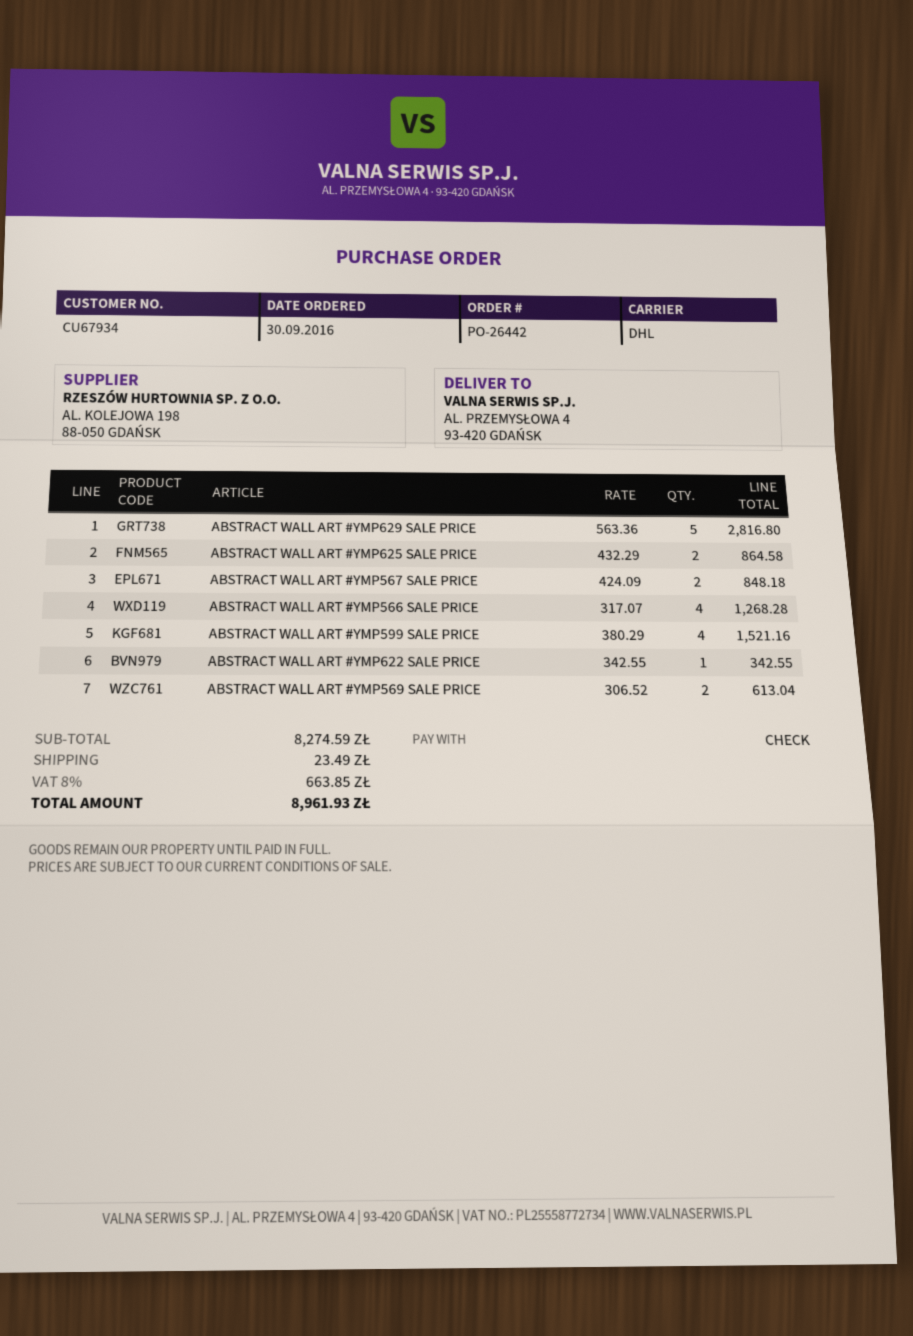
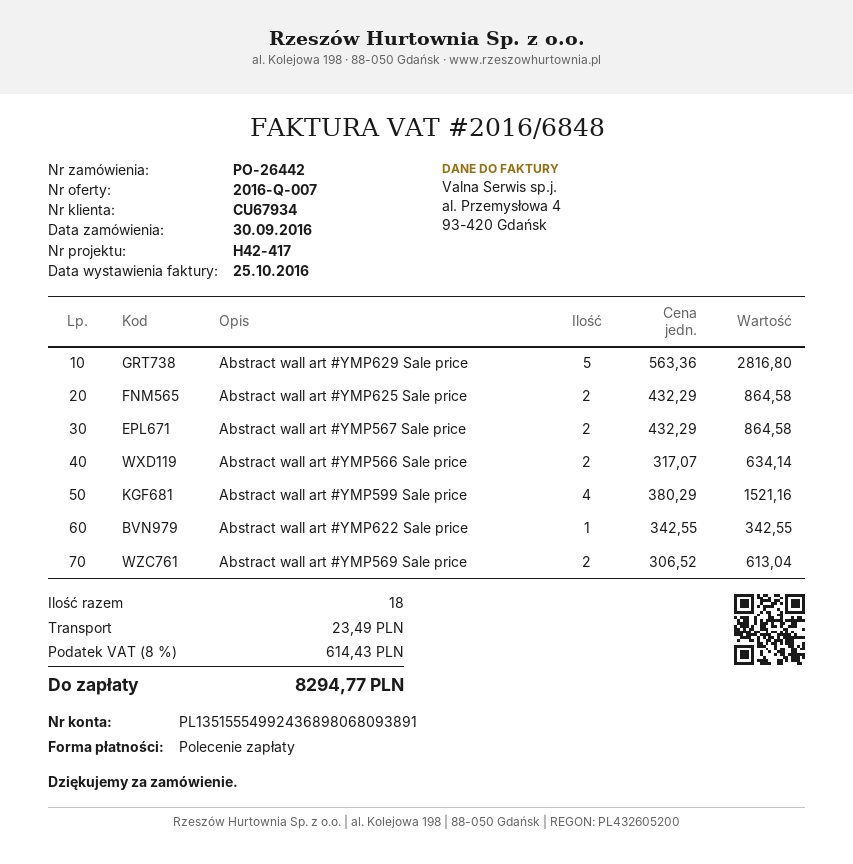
payment method: cheque -> direct debit
ABSTRACT WALL ART #YMP567 SALE PRICE: 2 x 424.09 = 848.18 -> 2 x 432.29 = 864.58
ABSTRACT WALL ART #YMP566 SALE PRICE: 4 x 317.07 = 1268.28 -> 2 x 317.07 = 634.14
tax: 8% = 663.85 -> 8% = 614.43
total: 8961.93 -> 8294.77

